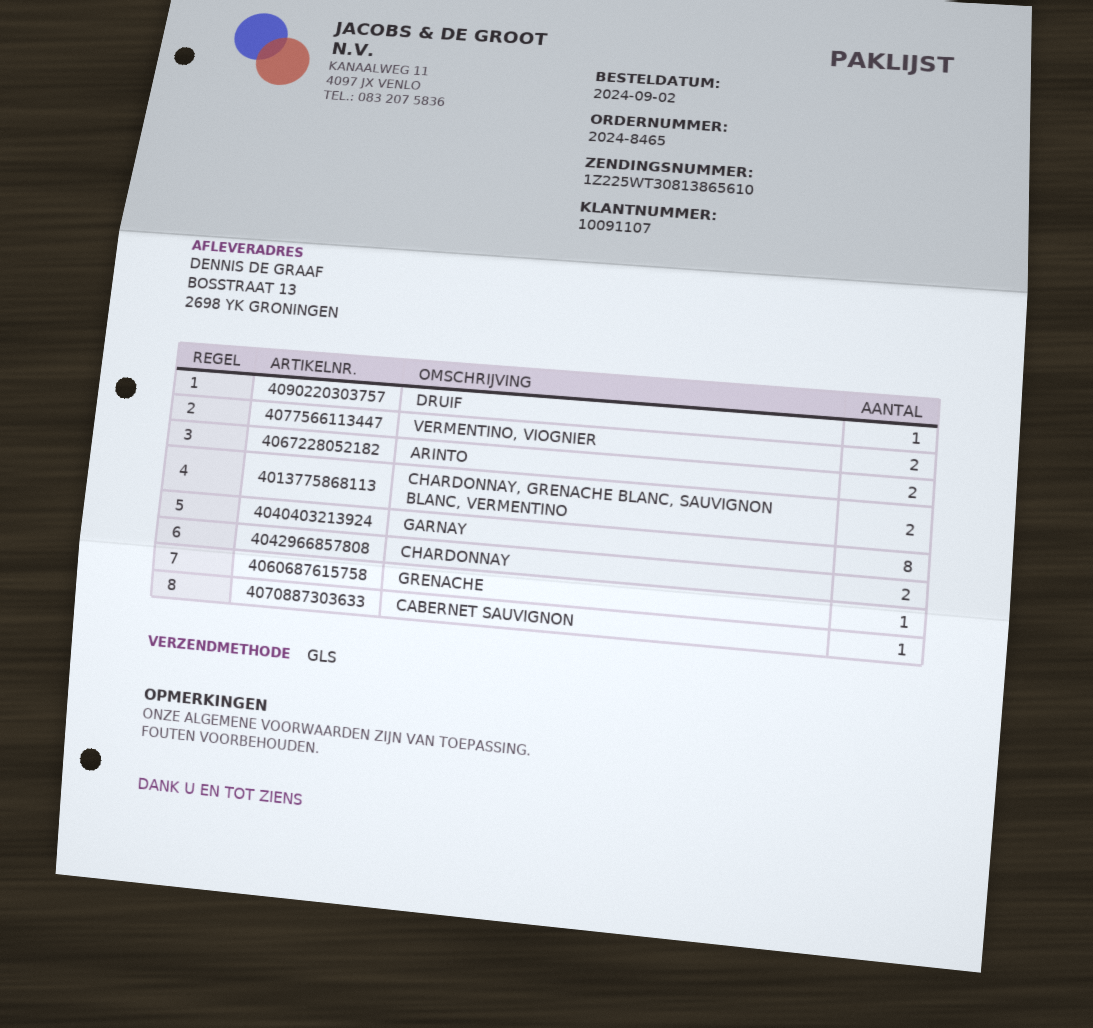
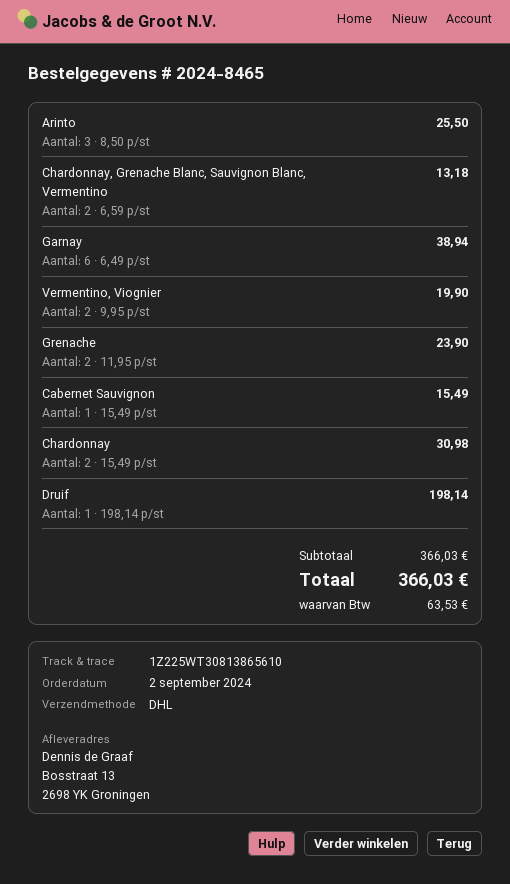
shipping method: GLS -> DHL
ARINTO: 2 -> 3
GARNAY: 8 -> 6
GRENACHE: 1 -> 2

